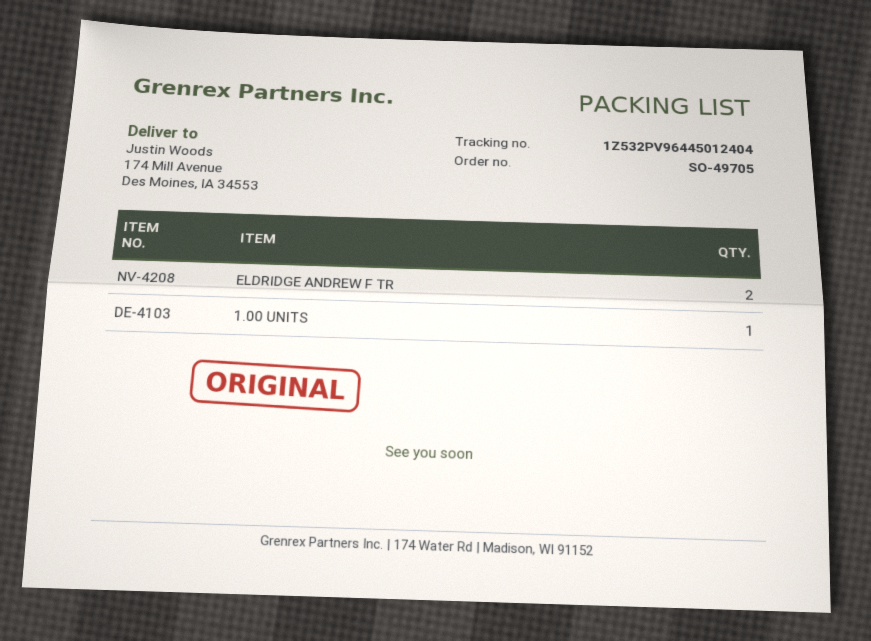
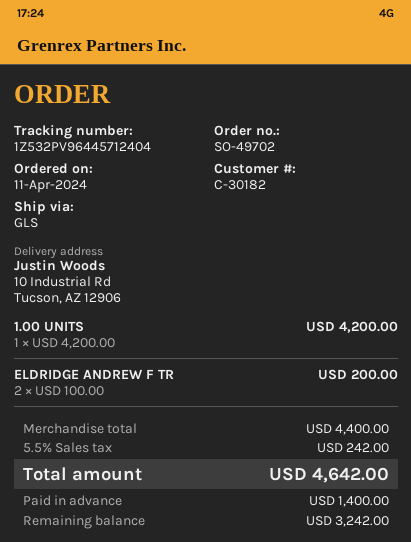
order number: SO-49705 -> SO-49702
tracking number: 1Z532PV96445012404 -> 1Z532PV96445712404
ship to: 174 Mill Avenue, Des Moines, IA 34553 -> 10 Industrial Rd, Tucson, AZ 12906

